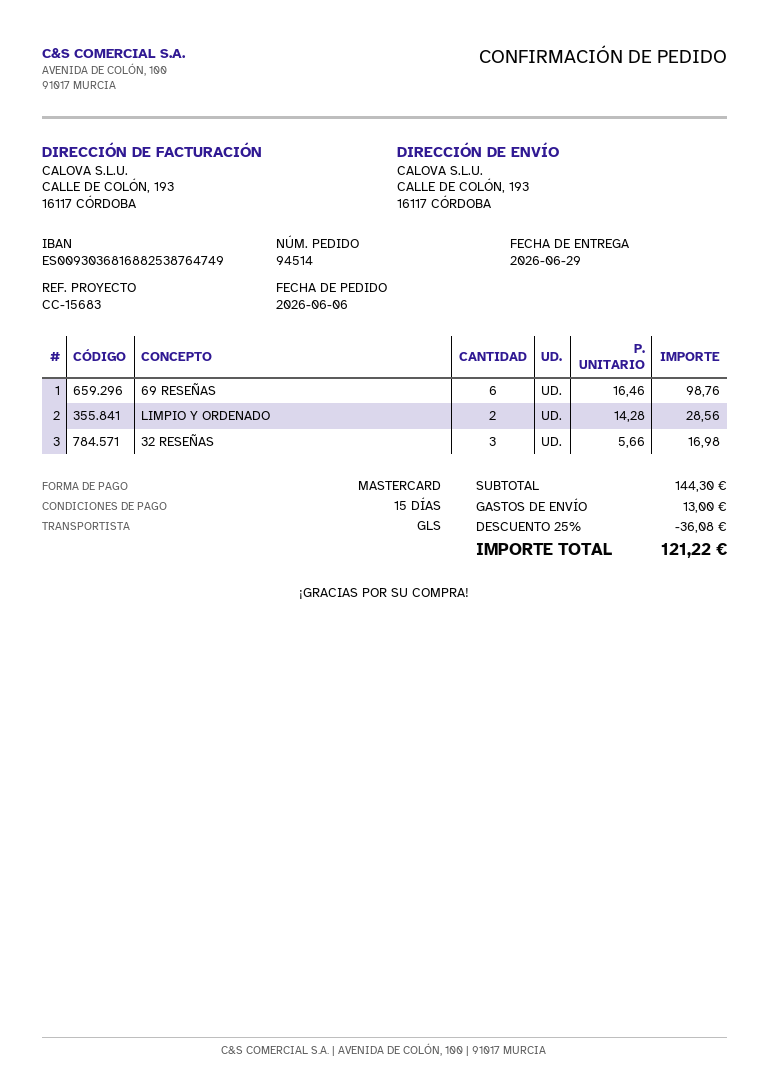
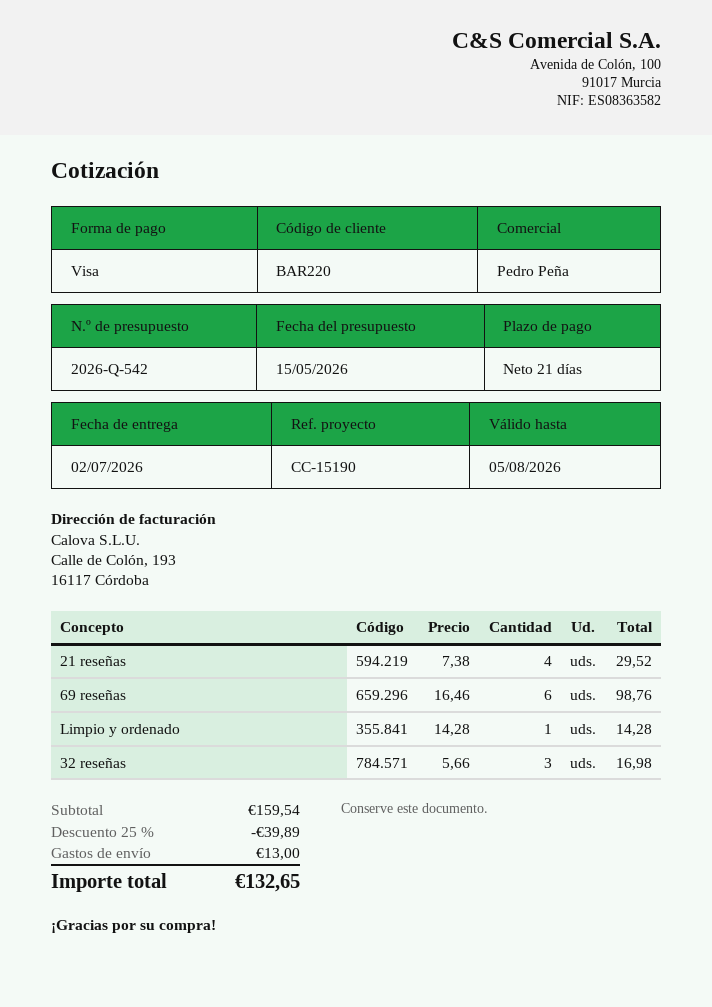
delivery date: 2026-06-29 -> 2026-07-02
payment terms: 15 days -> 21 days
reference: CC-15683 -> CC-15190
payment method: Mastercard -> Visa
LIMPIO Y ORDENADO: 2 x 14.28 = 28.56 -> 1 x 14.28 = 14.28
21 reseñas: none -> 4 x 7.38 = 29.52
subtotal: 144.30 -> 159.54
discount: 25% = 36.08 -> 25% = 39.89
total: 121.22 -> 132.65

